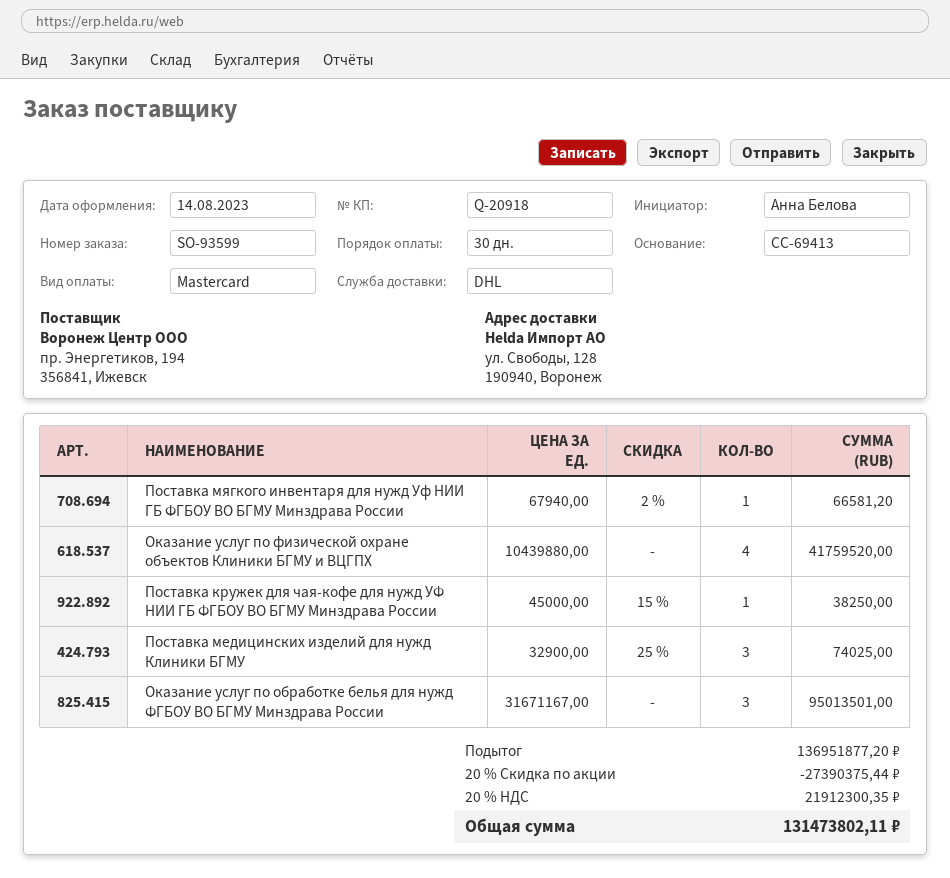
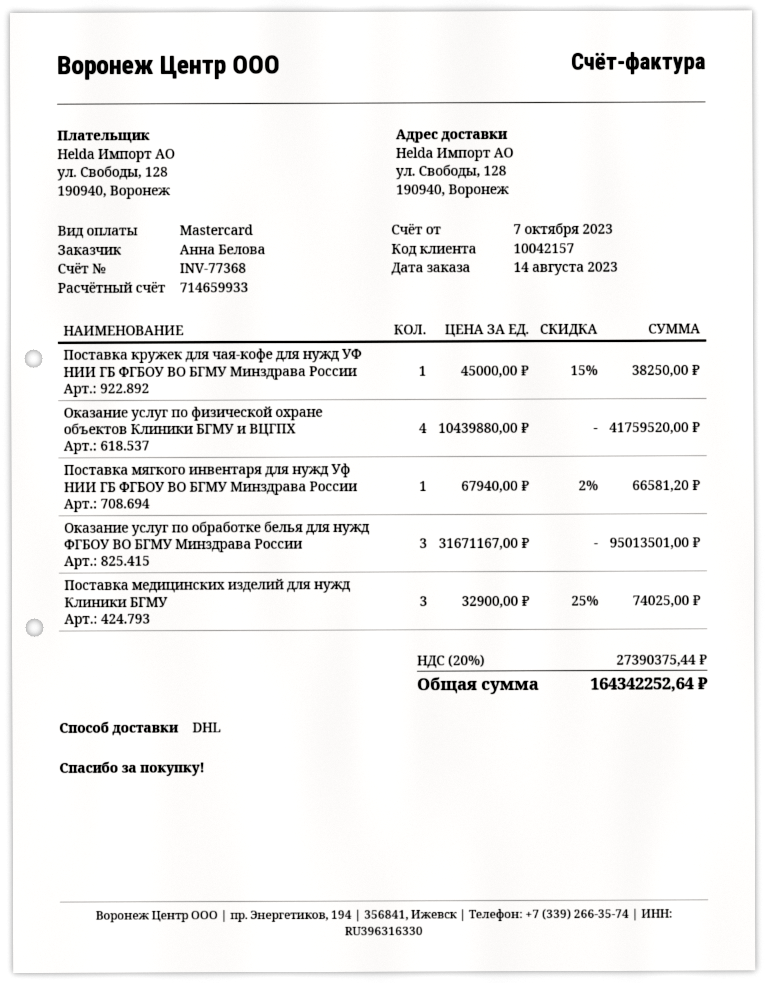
discount: 20% = 27390375.44 -> none
tax: 20% = 21912300.35 -> 20% = 27390375.44
total: 131473802.11 -> 164342252.64

